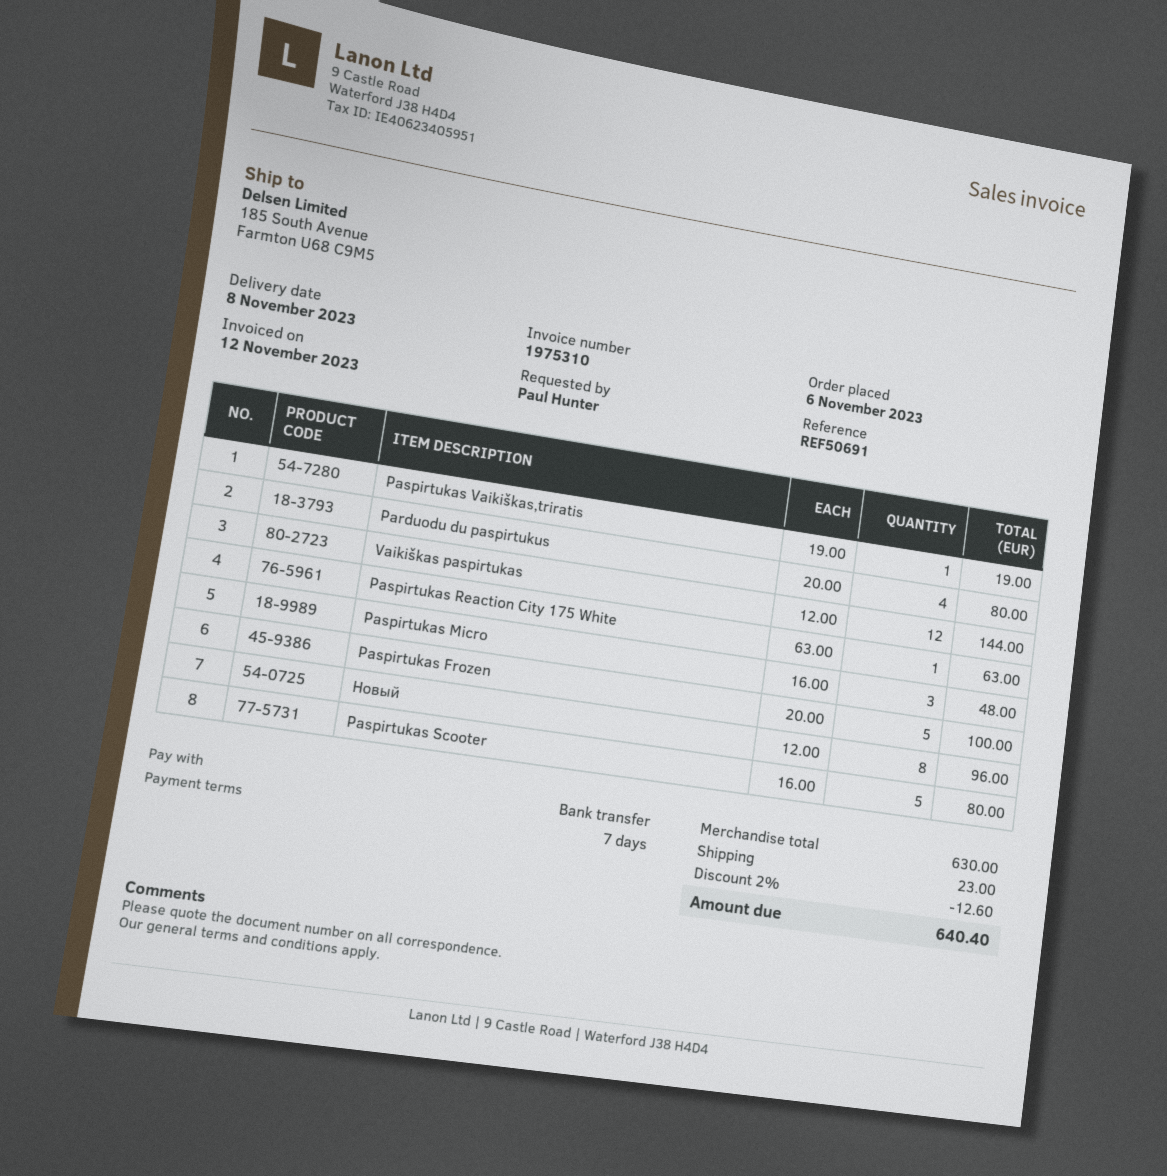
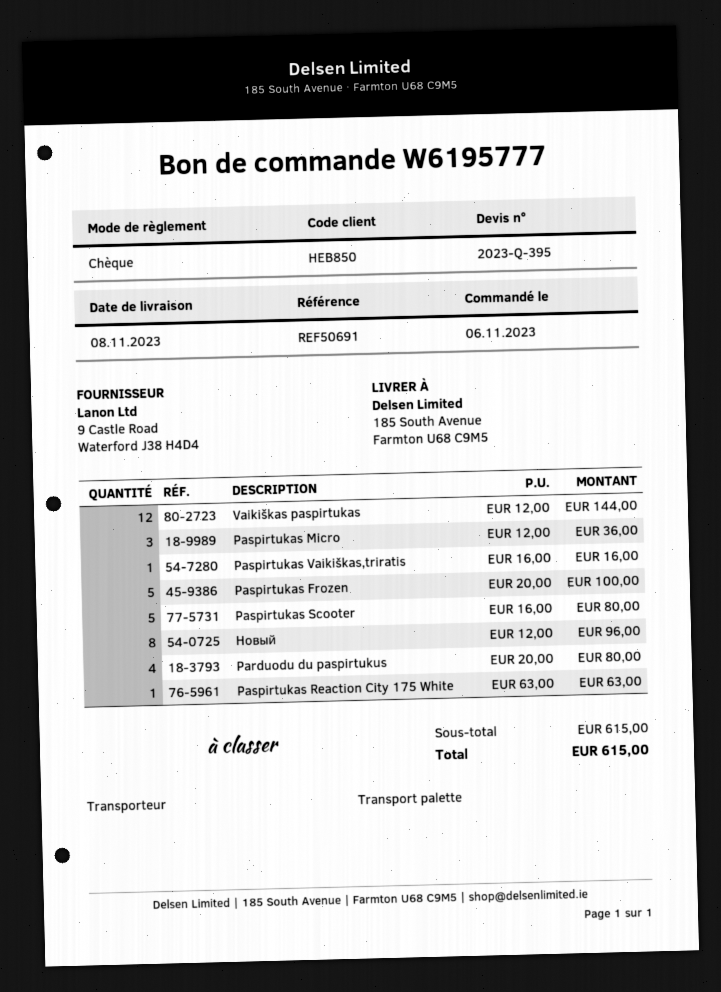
payment method: bank transfer -> cheque
Paspirtukas Vaikiškas,triratis: 1 x 19.00 = 19.00 -> 1 x 16.00 = 16.00
Paspirtukas Micro: 3 x 16.00 = 48.00 -> 3 x 12.00 = 36.00
subtotal: 630.00 -> 615.00
discount: 2% = 12.60 -> none
shipping: 23.00 -> none
total: 640.40 -> 615.00

